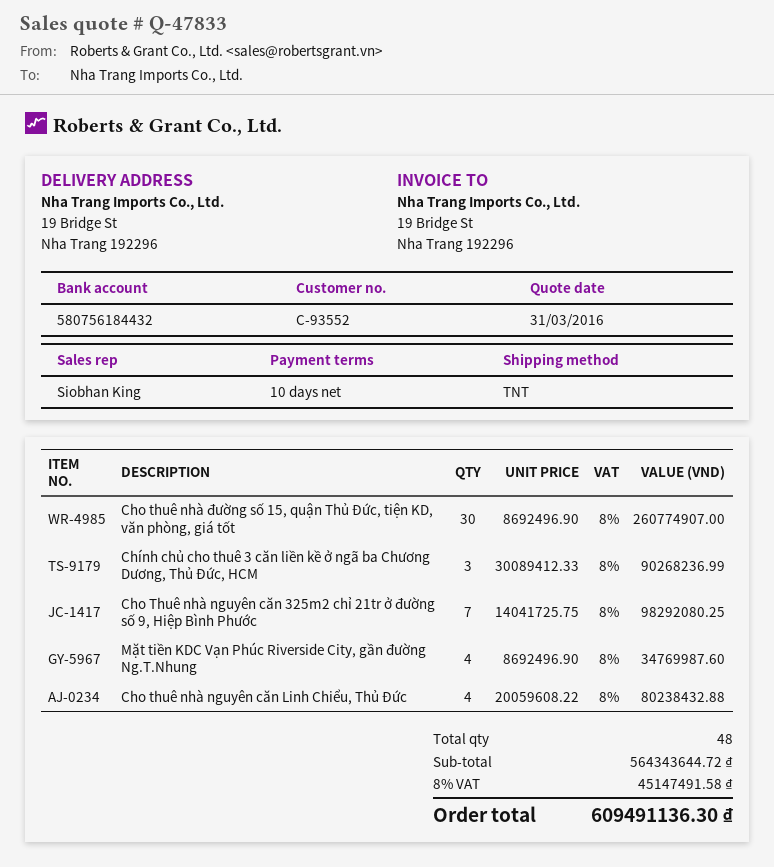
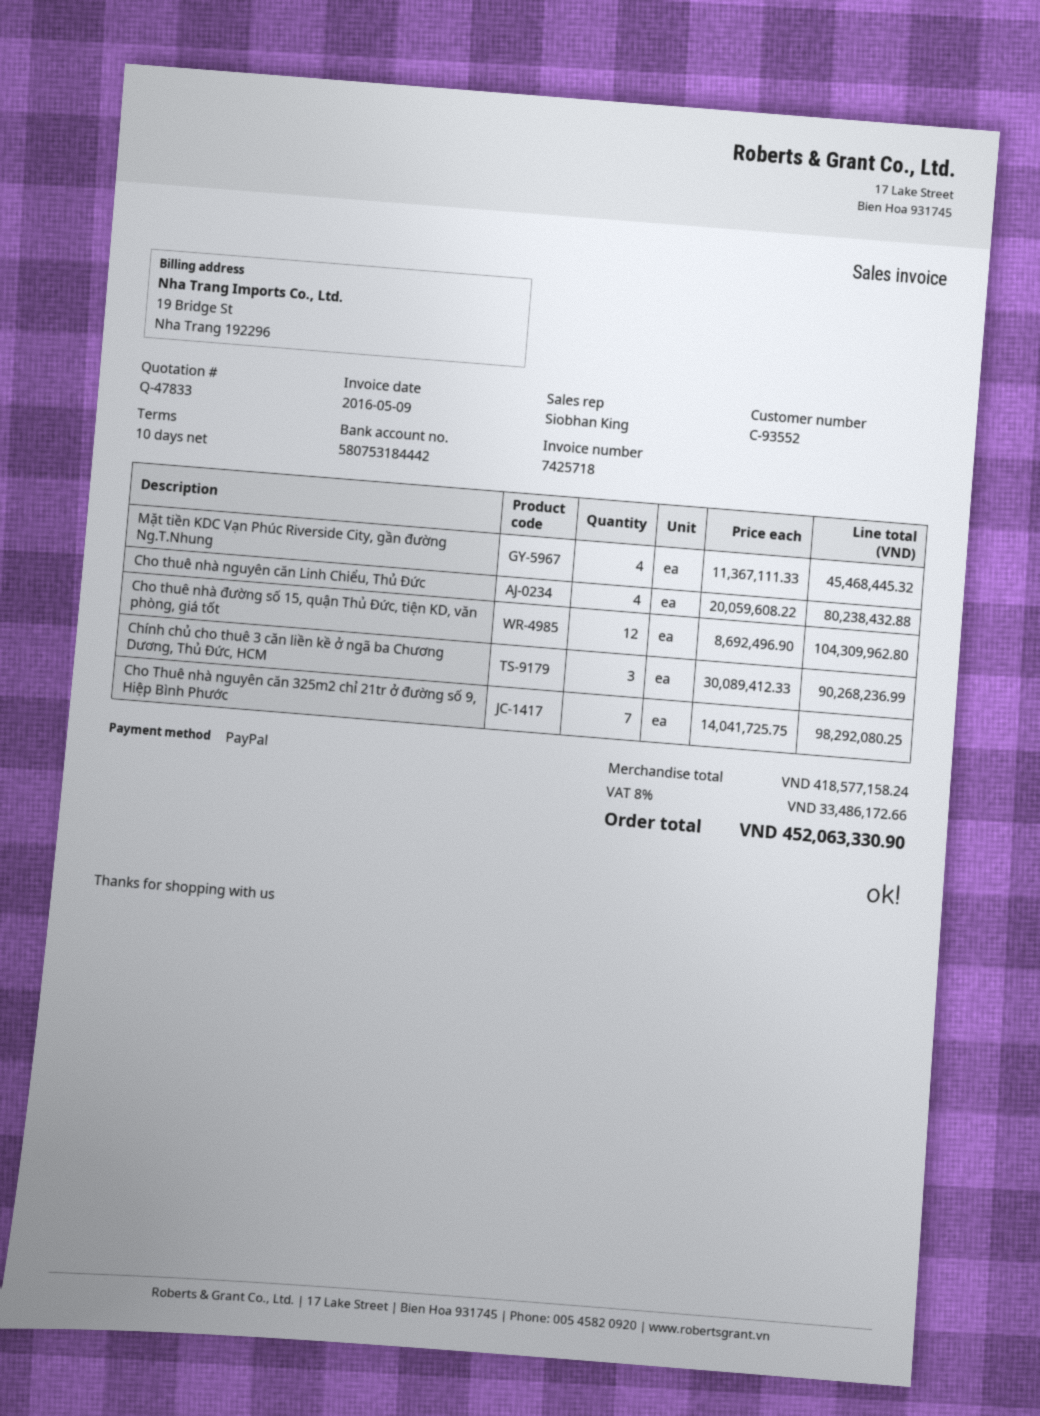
bank account: 580756184432 -> 580753184442
Cho thuê nhà đường số 15, quận Thủ Đức, tiện KD, văn phòng, giá tốt: 30 x 8692496.90 = 260774907.00 -> 12 x 8692496.90 = 104309962.80
Mặt tiền KDC Vạn Phúc Riverside City, gần đường Ng.T.Nhung: 4 x 8692496.90 = 34769987.60 -> 4 x 11367111.33 = 45468445.32
subtotal: 564343644.72 -> 418577158.24
tax: 8% = 45147491.58 -> 8% = 33486172.66
total: 609491136.30 -> 452063330.90

